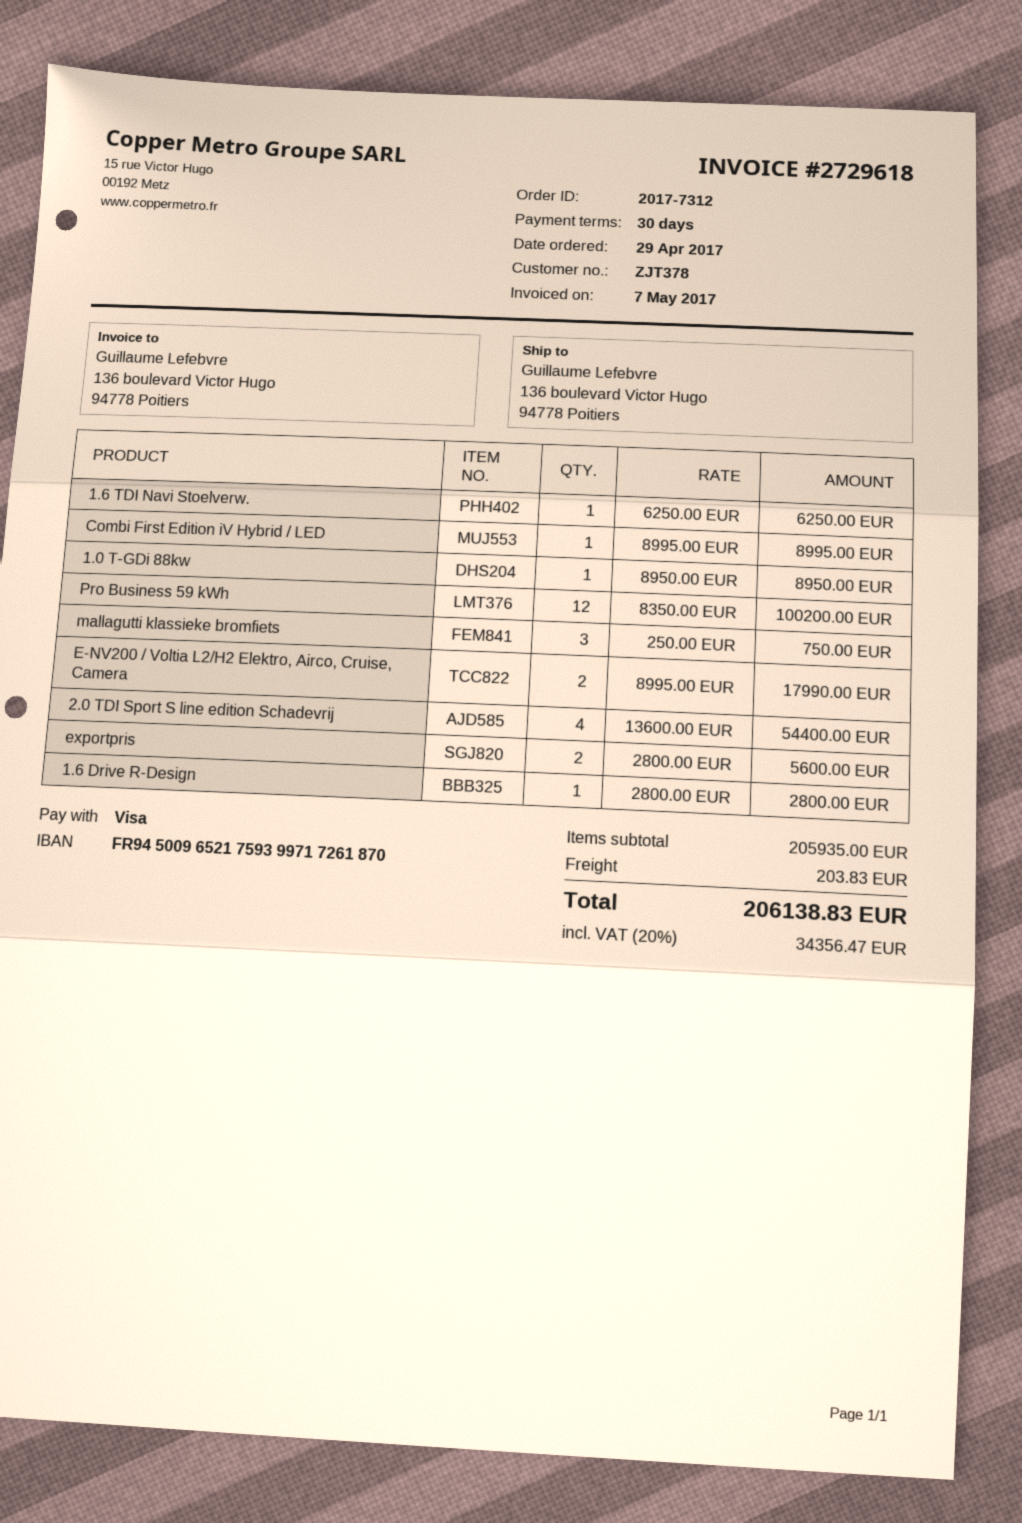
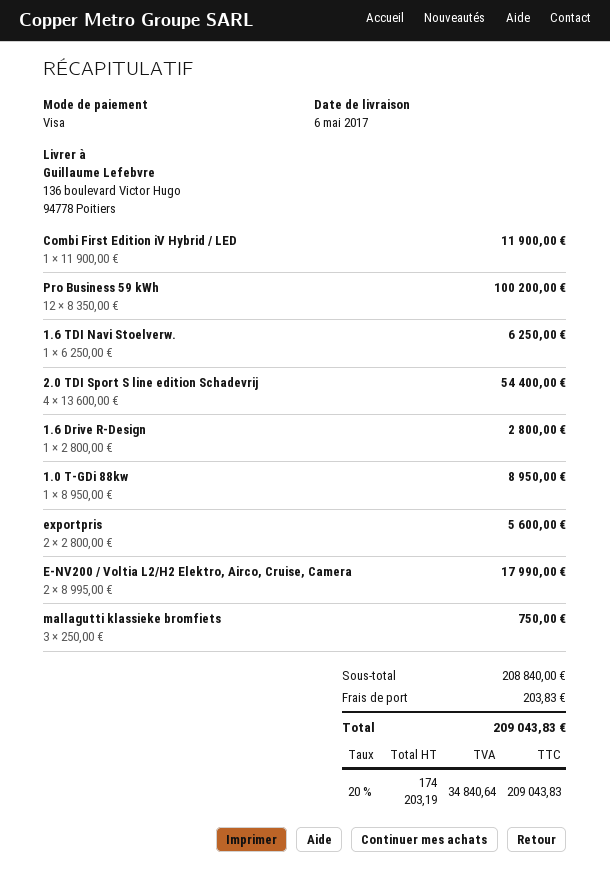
Combi First Edition iV Hybrid / LED: 1 x 8995.00 = 8995.00 -> 1 x 11900.00 = 11900.00
subtotal: 205935.00 -> 208840.00
tax: 20% = 34356.47 -> 20% = 34840.64
total: 206138.83 -> 209043.83

